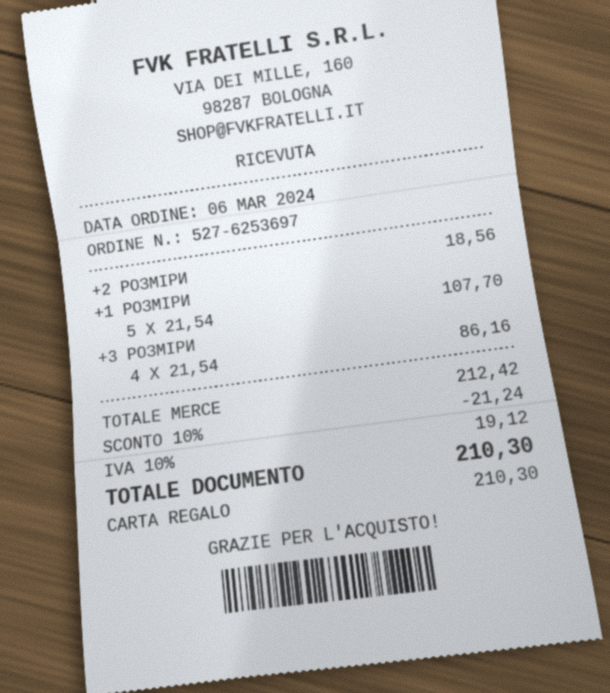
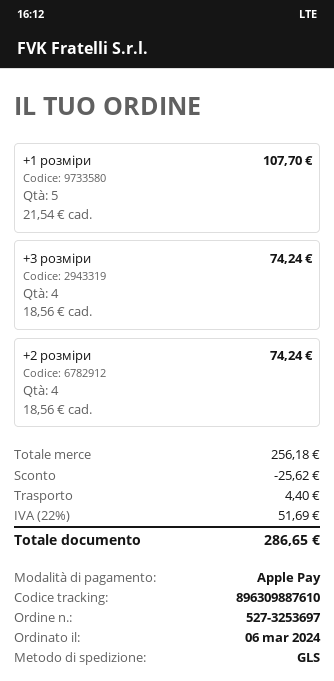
order number: 527-6253697 -> 527-3253697
payment method: gift card -> Apple Pay
+2 РОЗМІРИ: 1 x 18.56 = 18.56 -> 4 x 18.56 = 74.24
+3 РОЗМІРИ: 4 x 21.54 = 86.16 -> 4 x 18.56 = 74.24
subtotal: 212.42 -> 256.18
discount: 21.24 -> 25.62
shipping: none -> 4.40
tax: 10% = 19.12 -> 22% = 51.69
total: 210.30 -> 286.65

